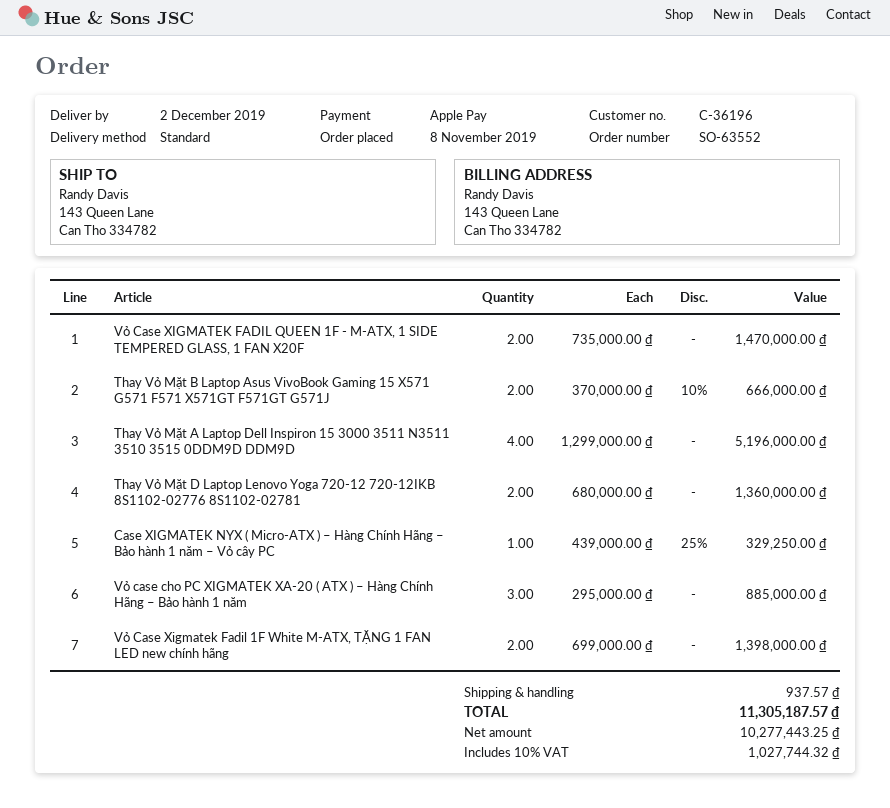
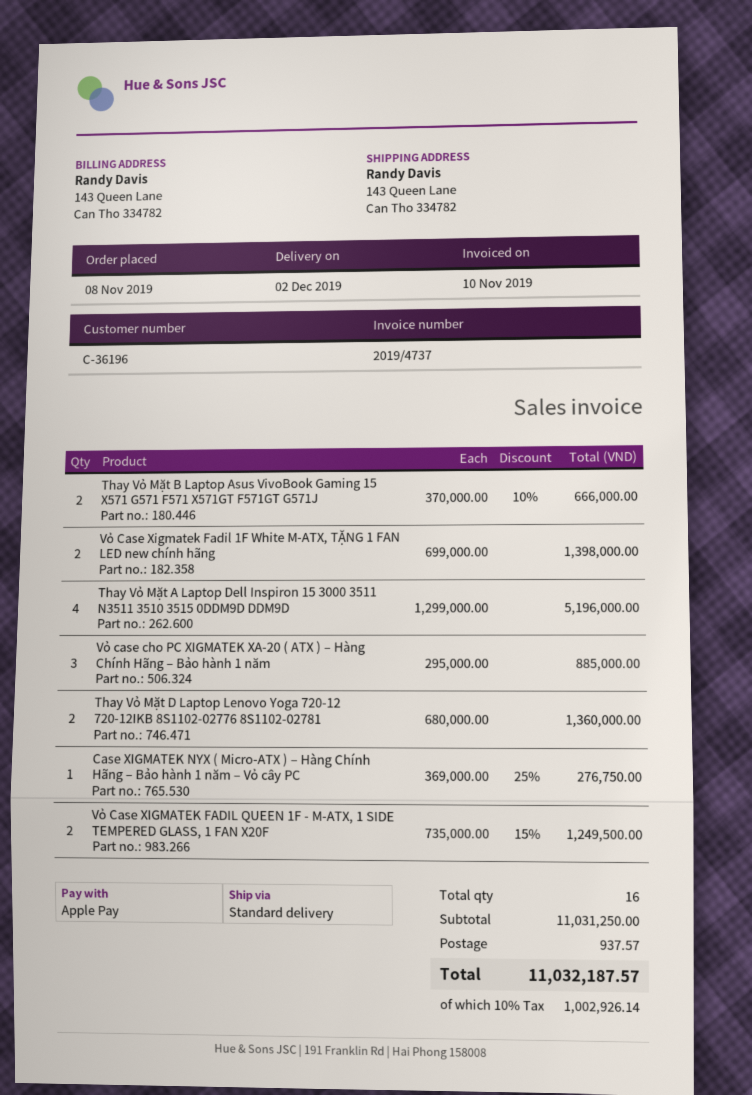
Vỏ Case XIGMATEK FADIL QUEEN 1F - M-ATX, 1 SIDE TEMPERED GLASS, 1 FAN X20F: 2 x 735000.00 = 1470000.00 -> 2 x 735000.00 - 15% = 1249500.00
Case XIGMATEK NYX ( Micro-ATX ) – Hàng Chính Hãng – Bảo hành 1 năm – Vỏ cây PC: 1 x 439000.00 - 25% = 329250.00 -> 1 x 369000.00 - 25% = 276750.00
tax: 10% = 1027744.32 -> 10% = 1002926.14
total: 11305187.57 -> 11032187.57

